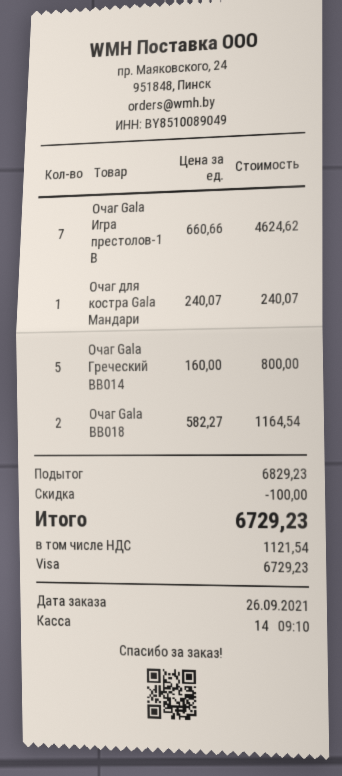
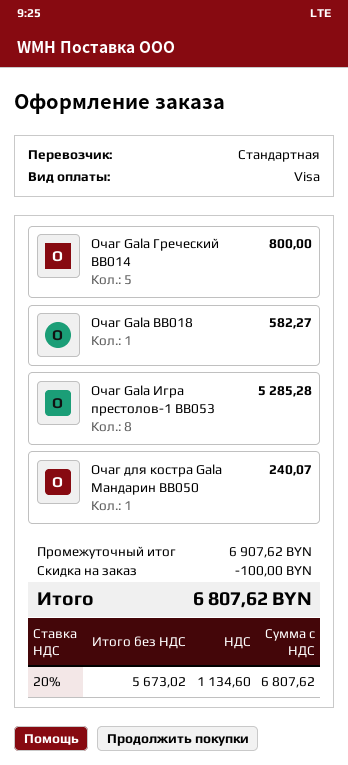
Очаг Gala Игра престолов-1 B: 7 for 4624.62 -> 8 for 5285.28
Очаг Gala BB018: 2 for 1164.54 -> 1 for 582.27
subtotal: 6829.23 -> 6907.62
tax: 1121.54 -> 1134.60
total: 6729.23 -> 6807.62

